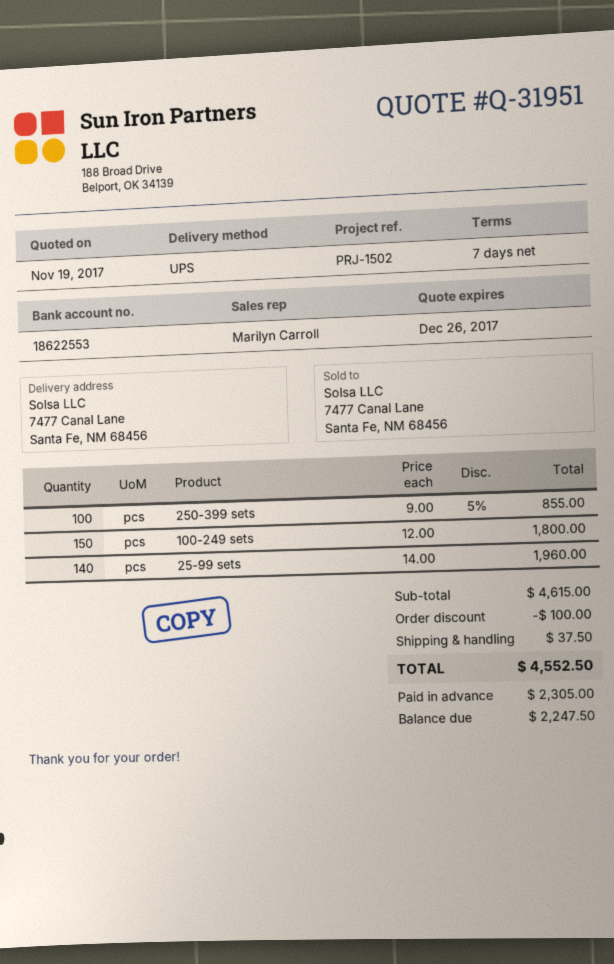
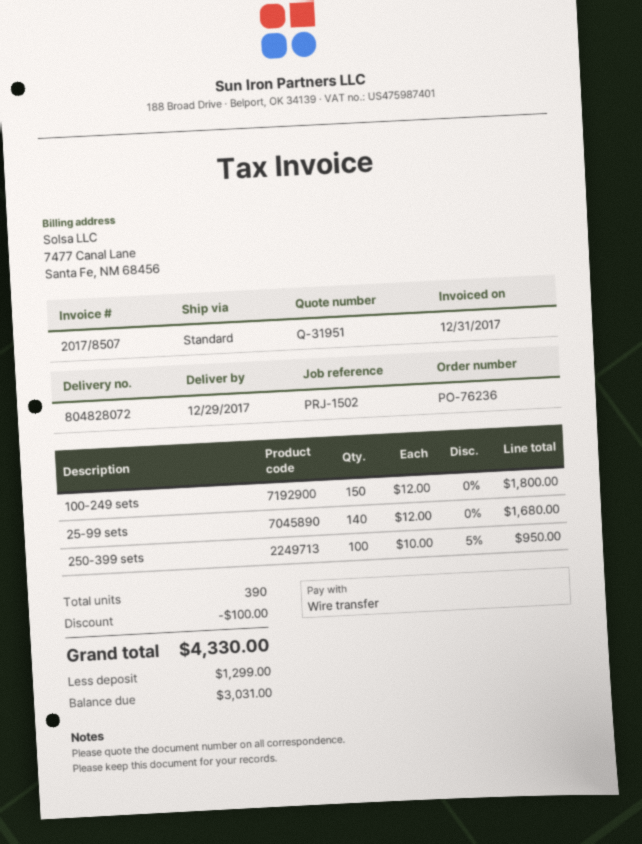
shipping method: UPS -> standard
250-399 sets: 100 x 9.00 - 5% = 855.00 -> 100 x 10.00 - 5% = 950.00
25-99 sets: 140 x 14.00 = 1960.00 -> 140 x 12.00 = 1680.00
shipping: 37.50 -> none
total: 4552.50 -> 4330.00
deposit: 2305.00 -> 1299.00
balance: 2247.50 -> 3031.00

